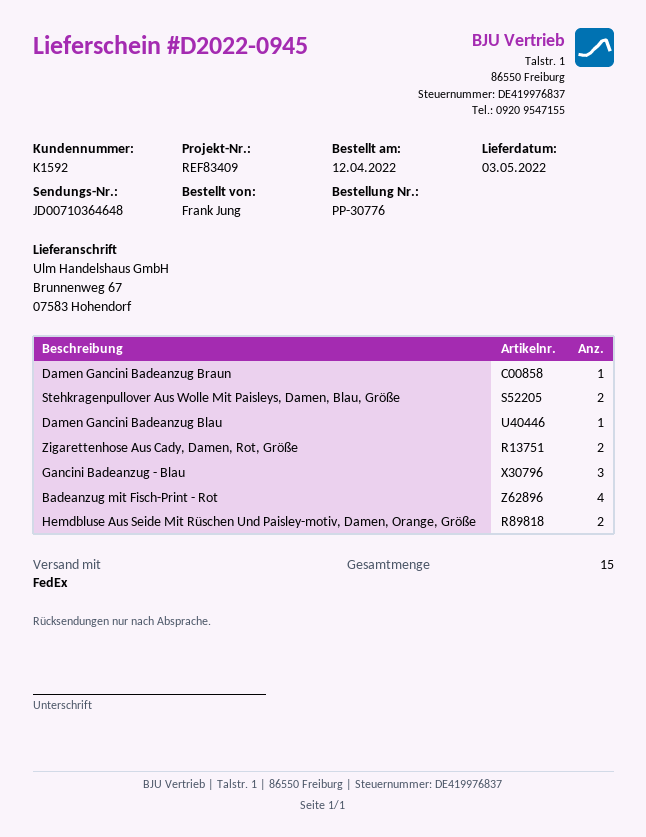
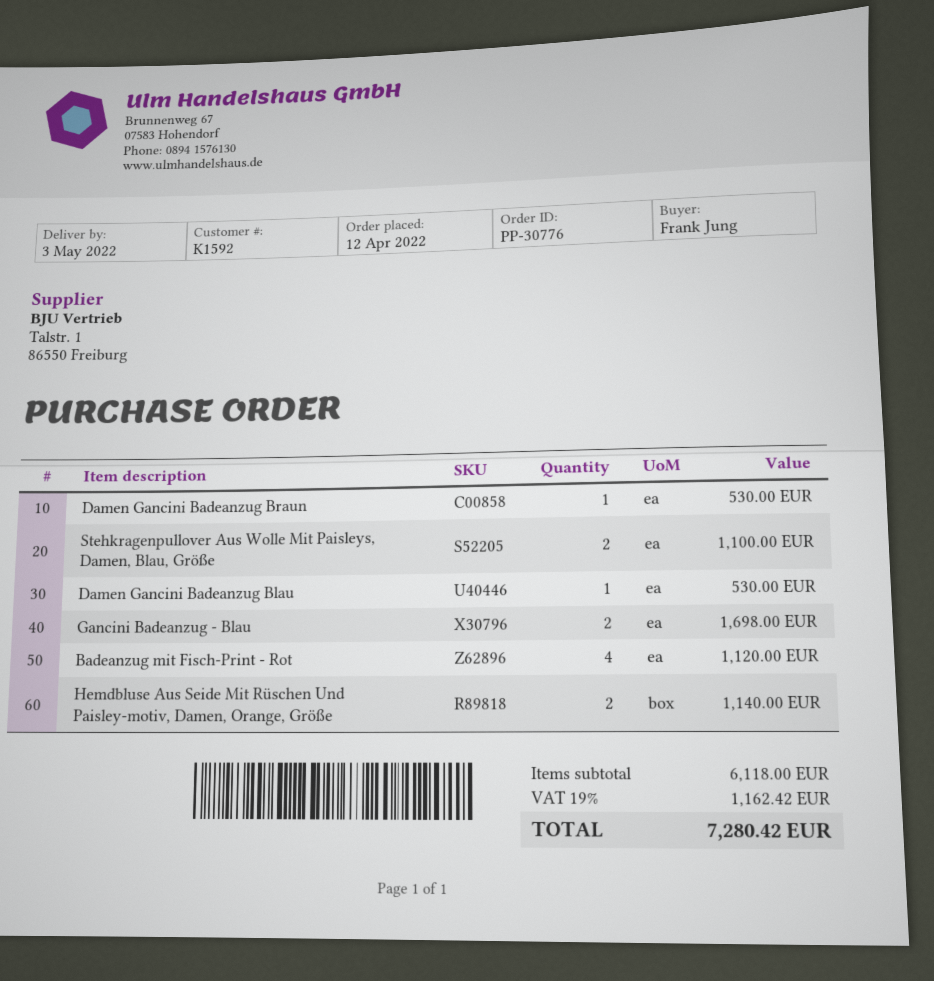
Zigarettenhose Aus Cady, Damen, Rot, Größe: 2 -> none
Gancini Badeanzug - Blau: 3 -> 2

